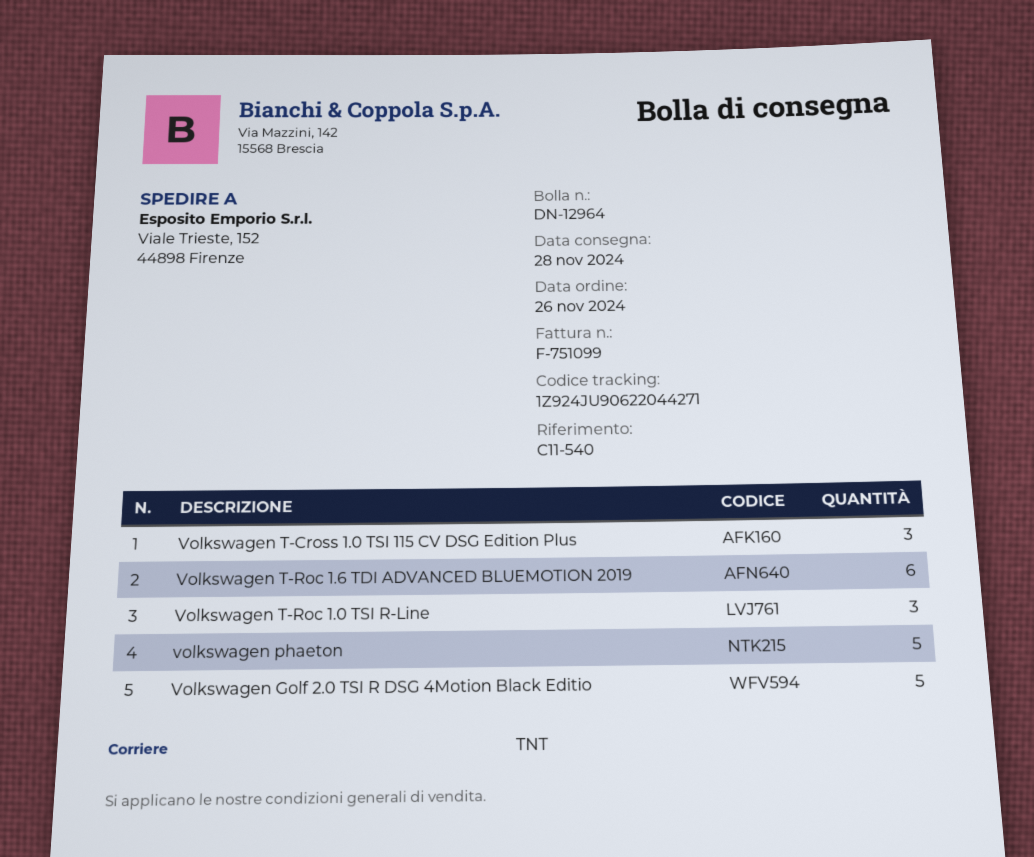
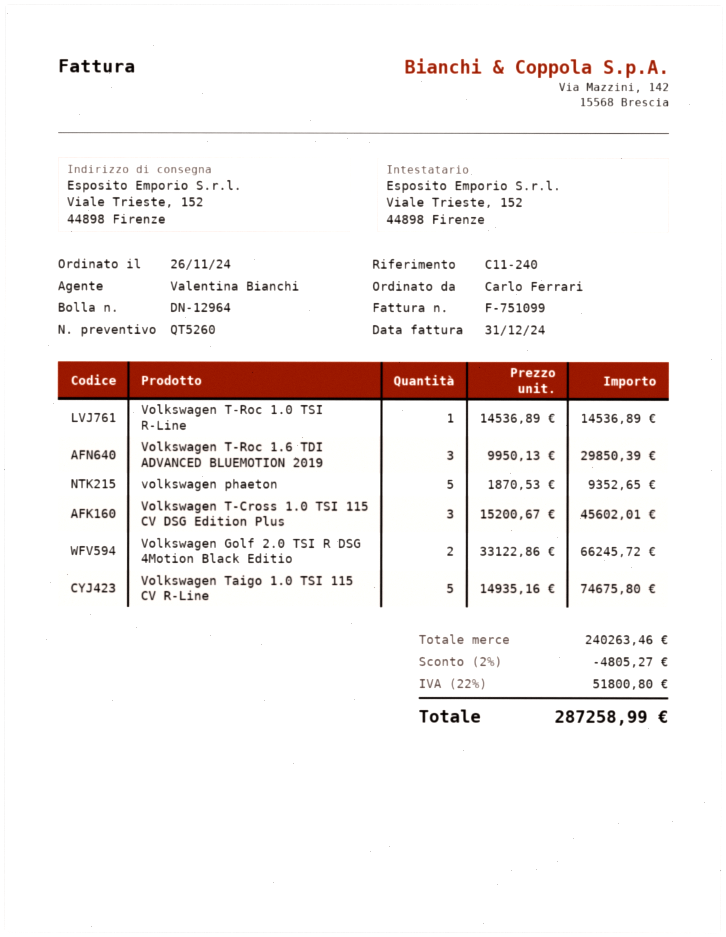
reference: C11-540 -> C11-240
Volkswagen T-Roc 1.6 TDI ADVANCED BLUEMOTION 2019: 6 -> 3
Volkswagen T-Roc 1.0 TSI R-Line: 3 -> 1
Volkswagen Golf 2.0 TSI R DSG 4Motion Black Editio: 5 -> 2
Volkswagen Taigo 1.0 TSI 115 CV R-Line: none -> 5

